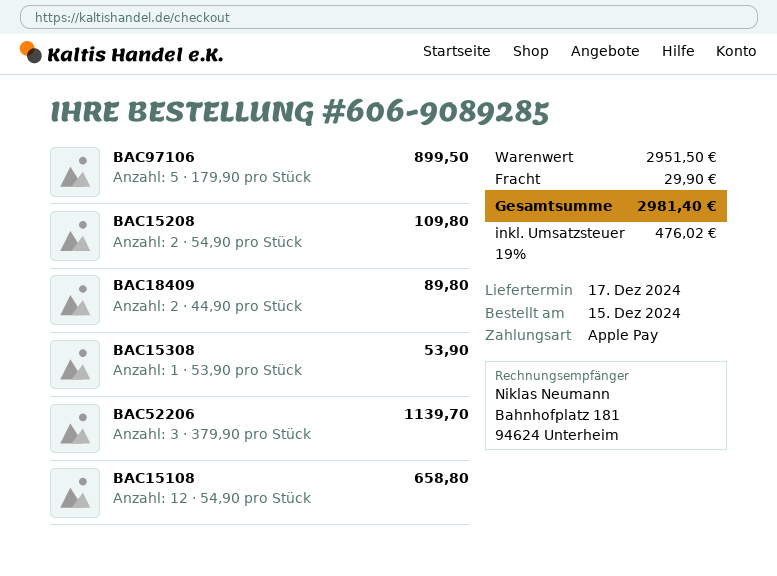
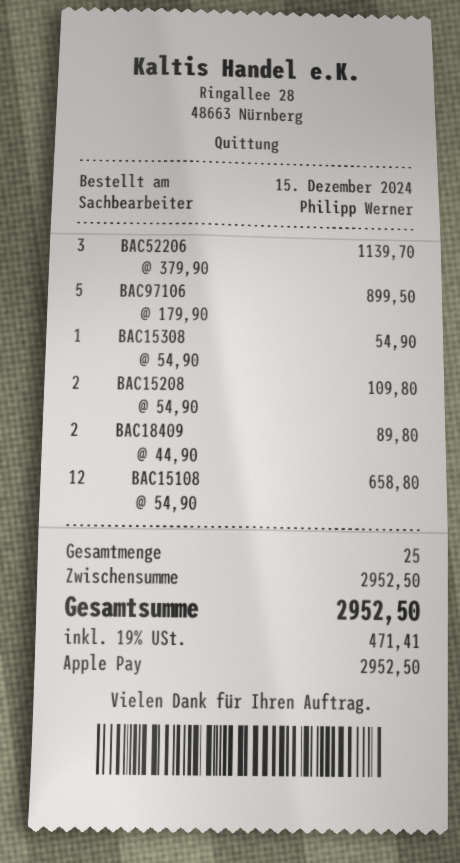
BAC15308: 1 x 53.90 = 53.90 -> 1 x 54.90 = 54.90
subtotal: 2951.50 -> 2952.50
shipping: 29.90 -> none
tax: 19% = 476.02 -> 19% = 471.41
total: 2981.40 -> 2952.50

